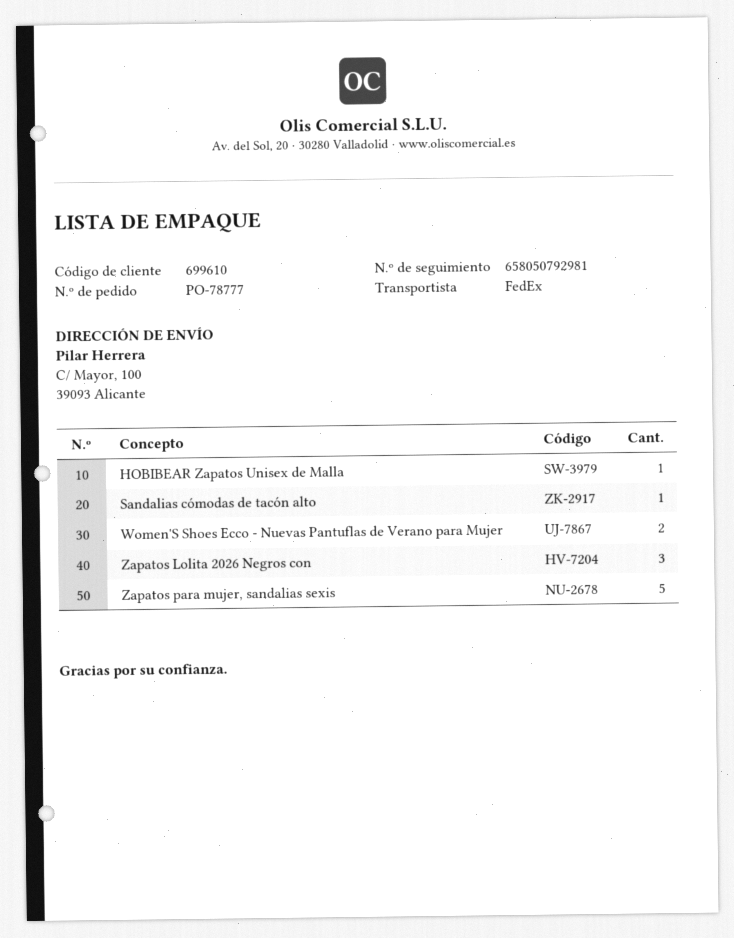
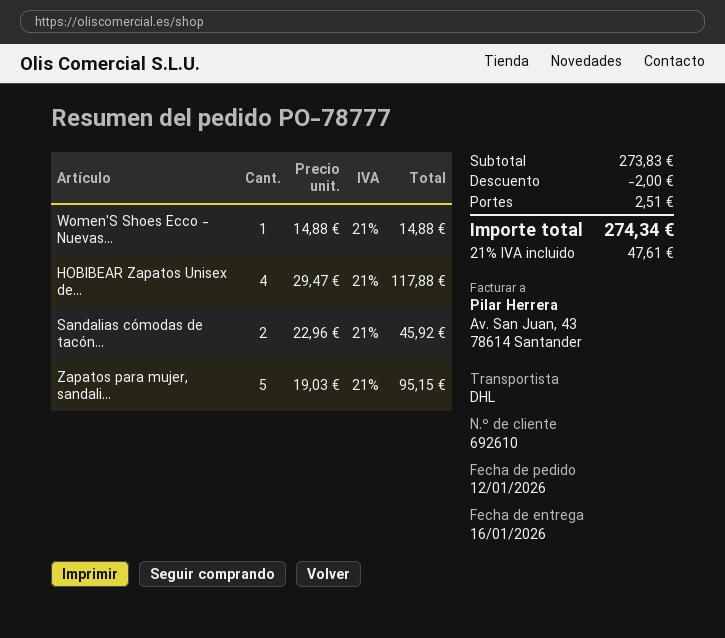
customer number: 699610 -> 692610
shipping method: FedEx -> DHL
HOBIBEAR Zapatos Unisex de Malla: 1 -> 4
Sandalias cómodas de tacón alto: 1 -> 2
Women'S Shoes Ecco - Nuevas Pantuflas de Verano para Mujer: 2 -> 1
Zapatos Lolita 2026 Negros con: 3 -> none

